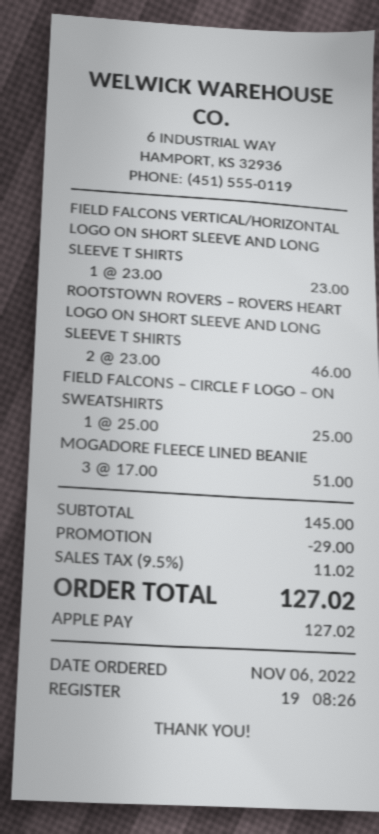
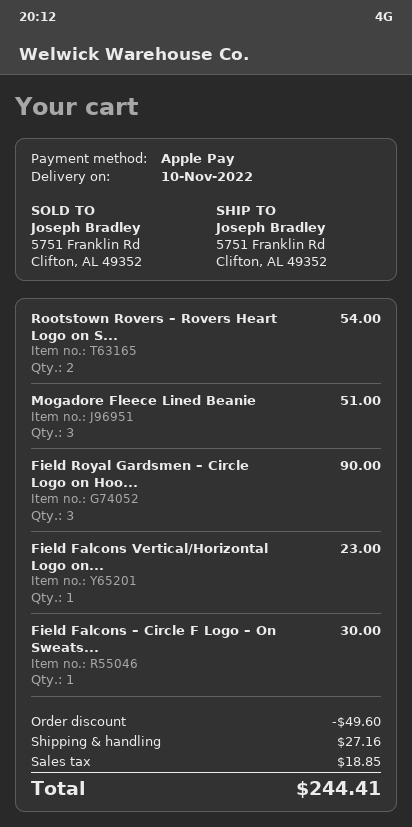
ROOTSTOWN ROVERS – ROVERS HEART LOGO ON SHORT SLEEVE AND LONG SLEEVE T SHIRTS: 2 for 46.00 -> 2 for 54.00
FIELD FALCONS – CIRCLE F LOGO – ON SWEATSHIRTS: 1 for 25.00 -> 1 for 30.00
Field Royal Gardsmen – Circle Logo on Hoo...: none -> 3 for 90.00
discount: 29.00 -> 49.60
shipping: none -> 27.16
tax: 11.02 -> 18.85
total: 127.02 -> 244.41

